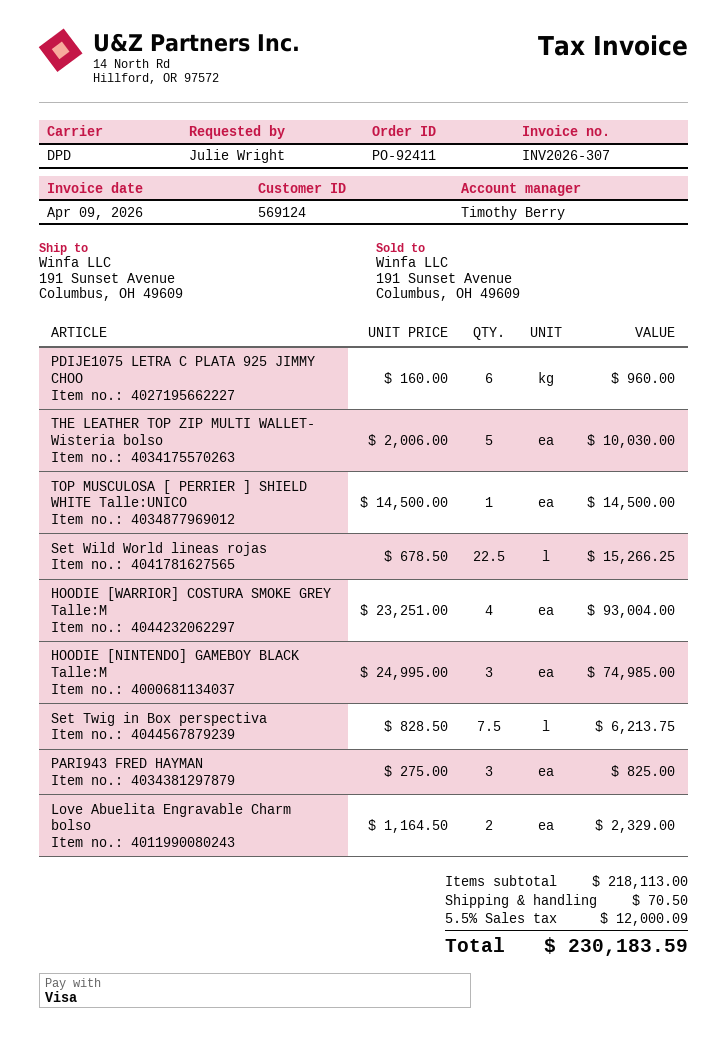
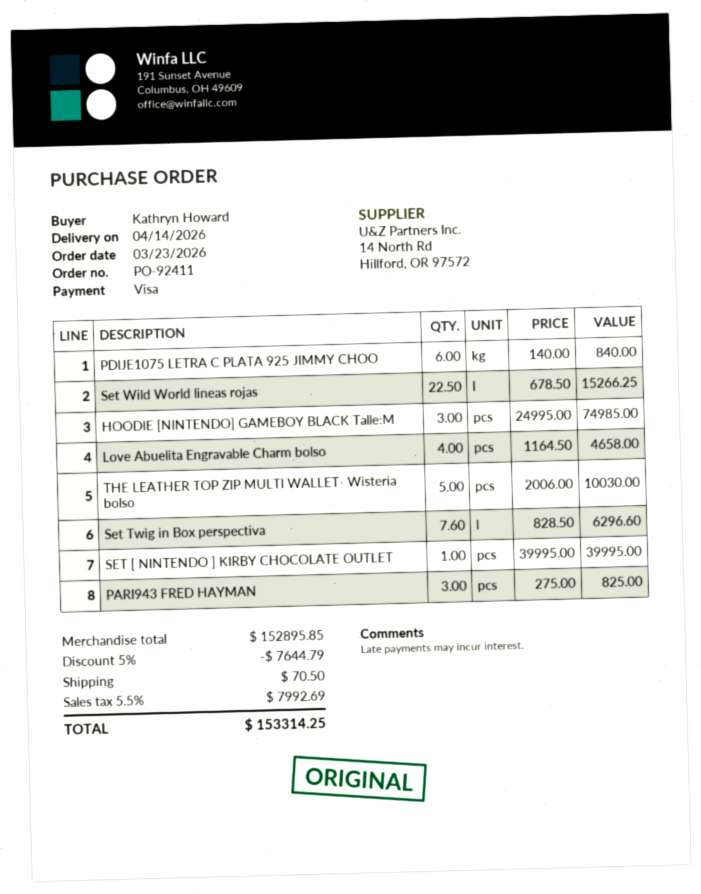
ordered by: Julie Wright -> Kathryn Howard
PDIJE1075 LETRA C PLATA 925 JIMMY CHOO: 6 x 160.00 = 960.00 -> 6 x 140.00 = 840.00
TOP MUSCULOSA [ PERRIER ] SHIELD WHITE Talle:UNICO: 1 x 14500.00 = 14500.00 -> none
HOODIE [WARRIOR] COSTURA SMOKE GREY Talle:M: 4 x 23251.00 = 93004.00 -> none
Set Twig in Box perspectiva: 7.5 x 828.50 = 6213.75 -> 7.6 x 828.50 = 6296.60
Love Abuelita Engravable Charm bolso: 2 x 1164.50 = 2329.00 -> 4 x 1164.50 = 4658.00
SET [ NINTENDO ] KIRBY CHOCOLATE OUTLET: none -> 1 x 39995.00 = 39995.00
subtotal: 218113.00 -> 152895.85
discount: none -> 5% = 7644.79
tax: 5.5% = 12000.09 -> 5.5% = 7992.69
total: 230183.59 -> 153314.25

